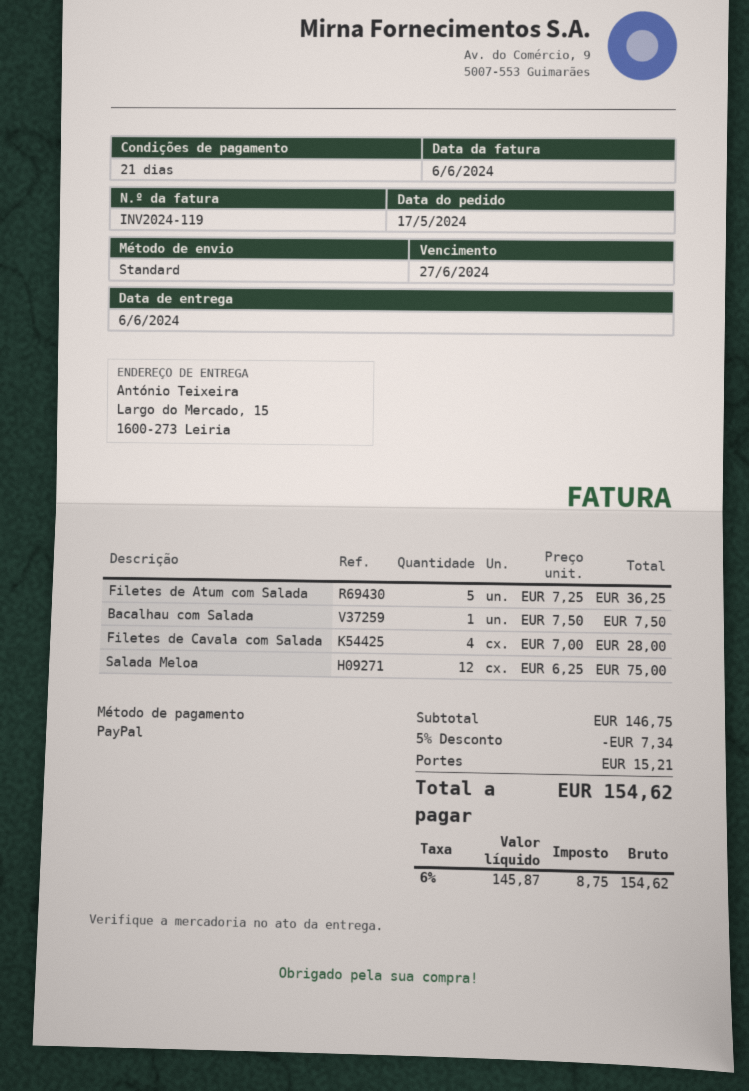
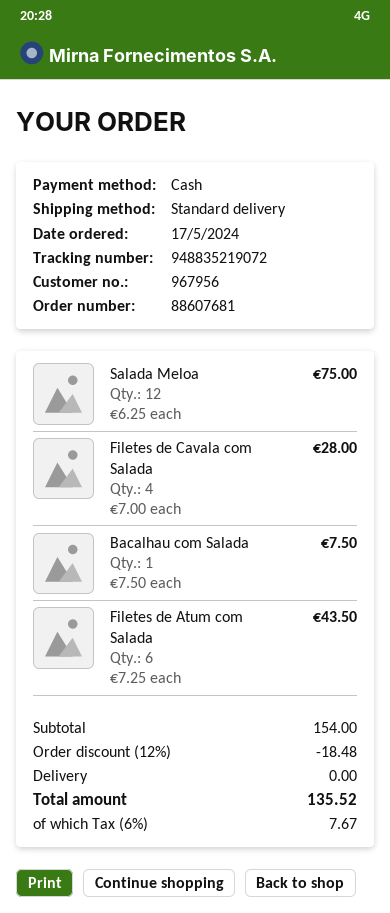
payment method: PayPal -> cash
Filetes de Atum com Salada: 5 x 7.25 = 36.25 -> 6 x 7.25 = 43.50
subtotal: 146.75 -> 154.00
discount: 5% = 7.34 -> 12% = 18.48
shipping: 15.21 -> 0.00
tax: 6% = 8.75 -> 6% = 7.67
total: 154.62 -> 135.52

